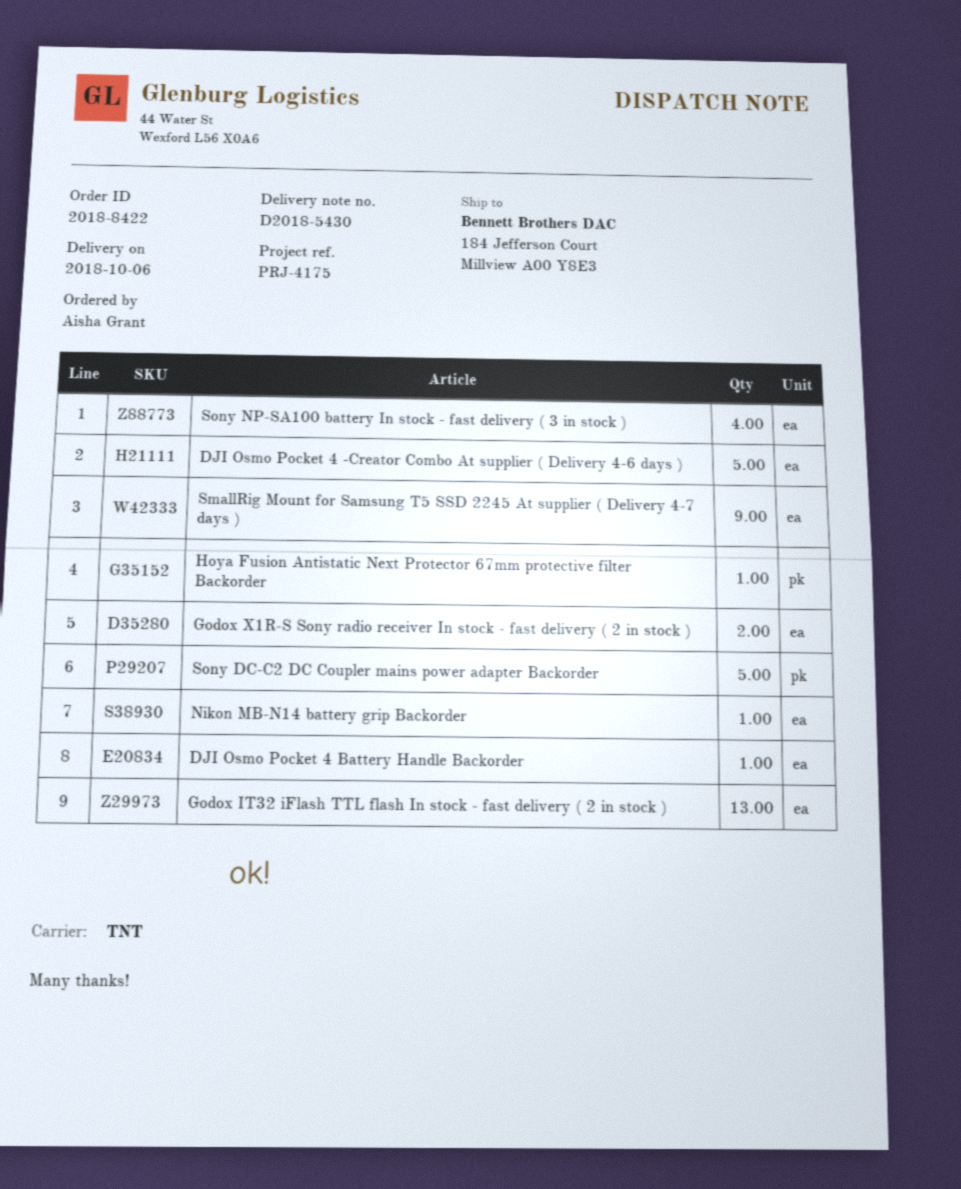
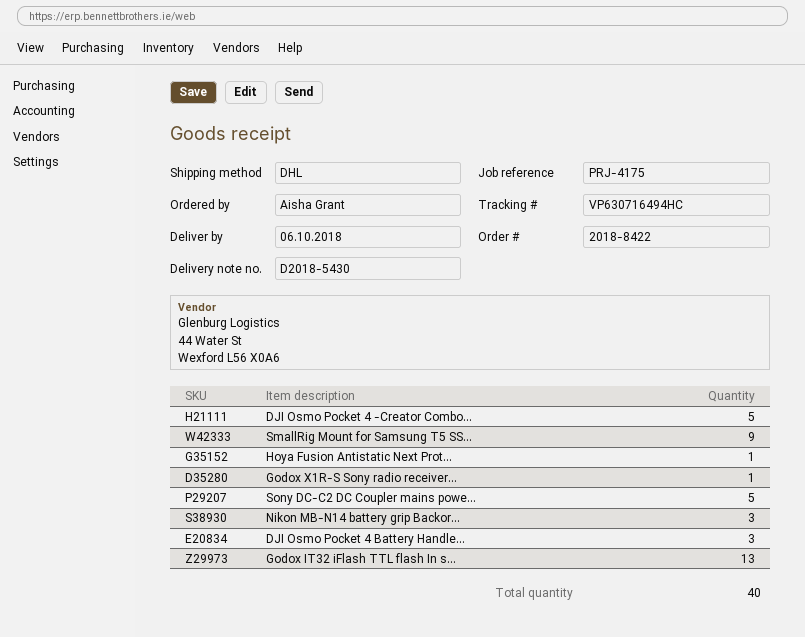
shipping method: TNT -> DHL
Sony NP-SA100 battery In stock - fast delivery ( 3 in stock ): 4 -> none
Godox X1R-S Sony radio receiver In stock - fast delivery ( 2 in stock ): 2 -> 1
Nikon MB-N14 battery grip Backorder: 1 -> 3
DJI Osmo Pocket 4 Battery Handle Backorder: 1 -> 3

